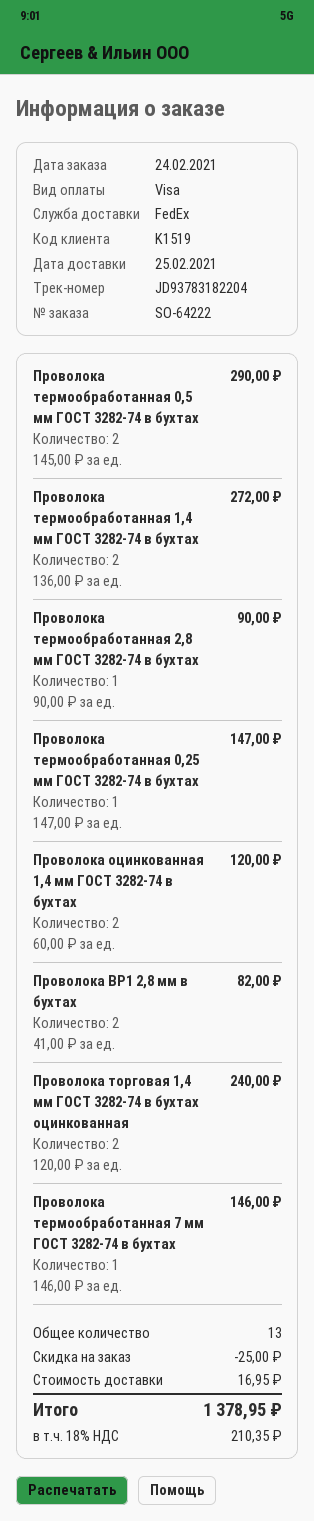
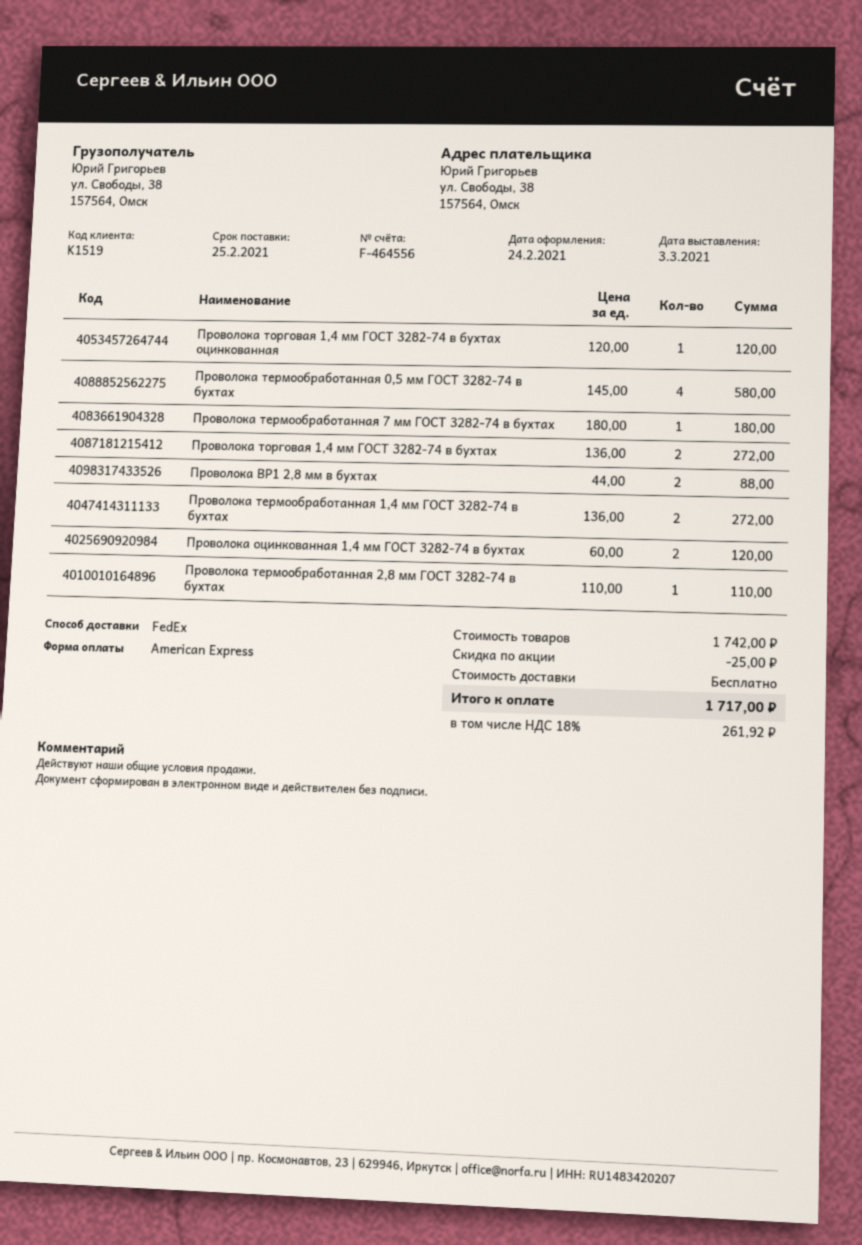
payment method: Visa -> American Express
Проволока термообработанная 0,5 мм ГОСТ 3282-74 в бухтах: 2 x 145.00 = 290.00 -> 4 x 145.00 = 580.00
Проволока термообработанная 2,8 мм ГОСТ 3282-74 в бухтах: 1 x 90.00 = 90.00 -> 1 x 110.00 = 110.00
Проволока термообработанная 0,25 мм ГОСТ 3282-74 в бухтах: 1 x 147.00 = 147.00 -> none
Проволока ВР1 2,8 мм в бухтах: 2 x 41.00 = 82.00 -> 2 x 44.00 = 88.00
Проволока торговая 1,4 мм ГОСТ 3282-74 в бухтах оцинкованная: 2 x 120.00 = 240.00 -> 1 x 120.00 = 120.00
Проволока термообработанная 7 мм ГОСТ 3282-74 в бухтах: 1 x 146.00 = 146.00 -> 1 x 180.00 = 180.00
Проволока торговая 1,4 мм ГОСТ 3282-74 в бухтах: none -> 2 x 136.00 = 272.00
shipping: 16.95 -> 0.00
tax: 18% = 210.35 -> 18% = 261.92
total: 1378.95 -> 1717.00

